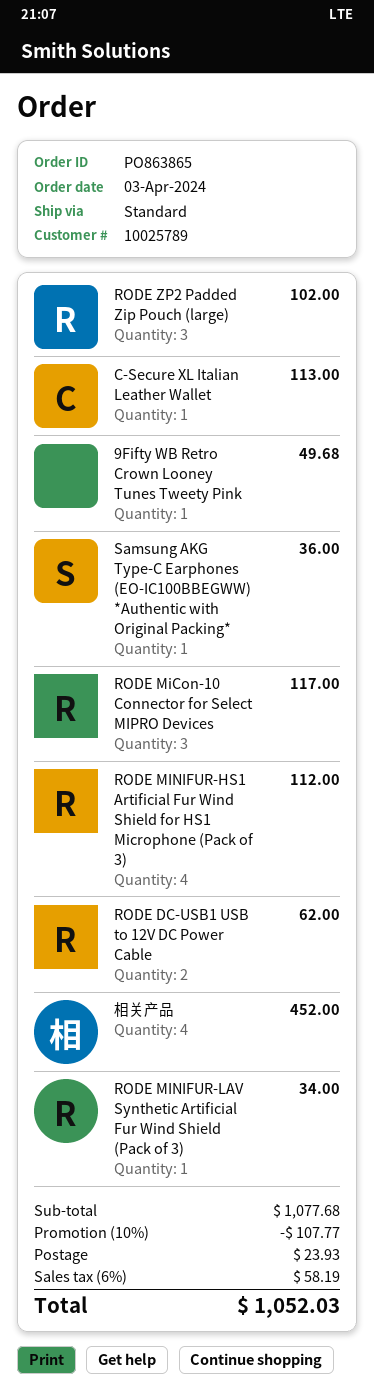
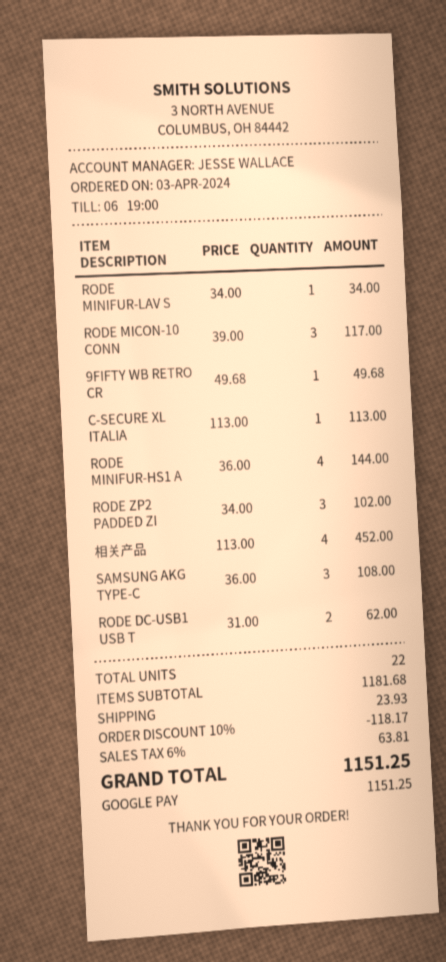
Samsung AKG Type-C Earphones (EO-IC100BBEGWW) *Authentic with Original Packing*: 1 for 36.00 -> 3 for 108.00
RODE MINIFUR-HS1 Artificial Fur Wind Shield for HS1 Microphone (Pack of 3): 4 for 112.00 -> 4 for 144.00
subtotal: 1077.68 -> 1181.68
discount: 10% = 107.77 -> 10% = 118.17
tax: 6% = 58.19 -> 6% = 63.81
total: 1052.03 -> 1151.25

